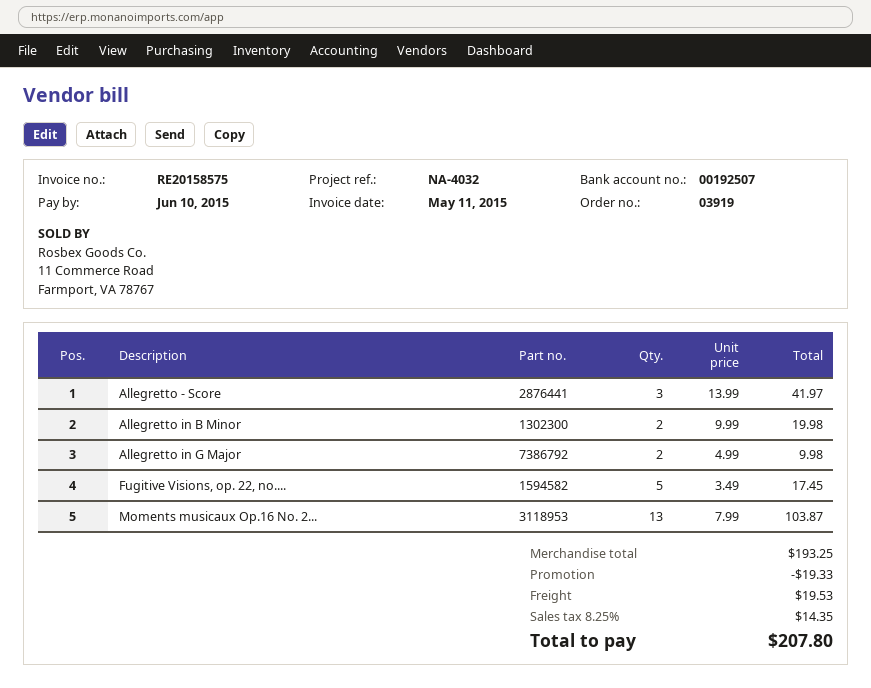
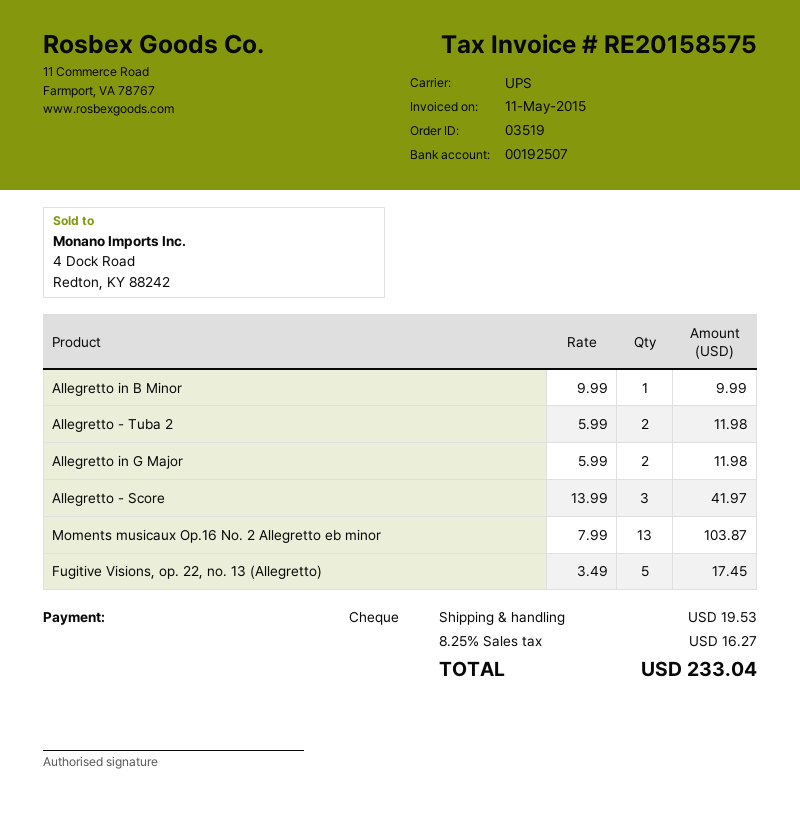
order number: 03919 -> 03519
Allegretto in B Minor: 2 x 9.99 = 19.98 -> 1 x 9.99 = 9.99
Allegretto in G Major: 2 x 4.99 = 9.98 -> 2 x 5.99 = 11.98
Allegretto - Tuba 2: none -> 2 x 5.99 = 11.98
discount: 19.33 -> none
tax: 8.25% = 14.35 -> 8.25% = 16.27
total: 207.80 -> 233.04

